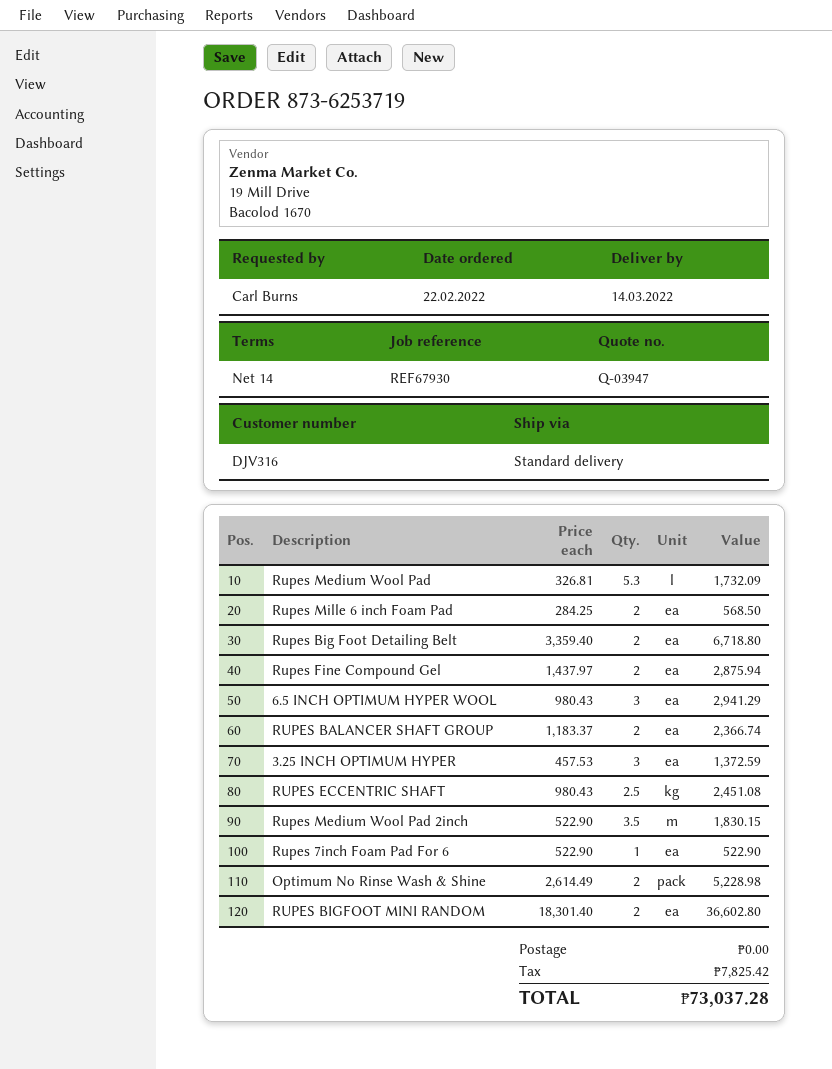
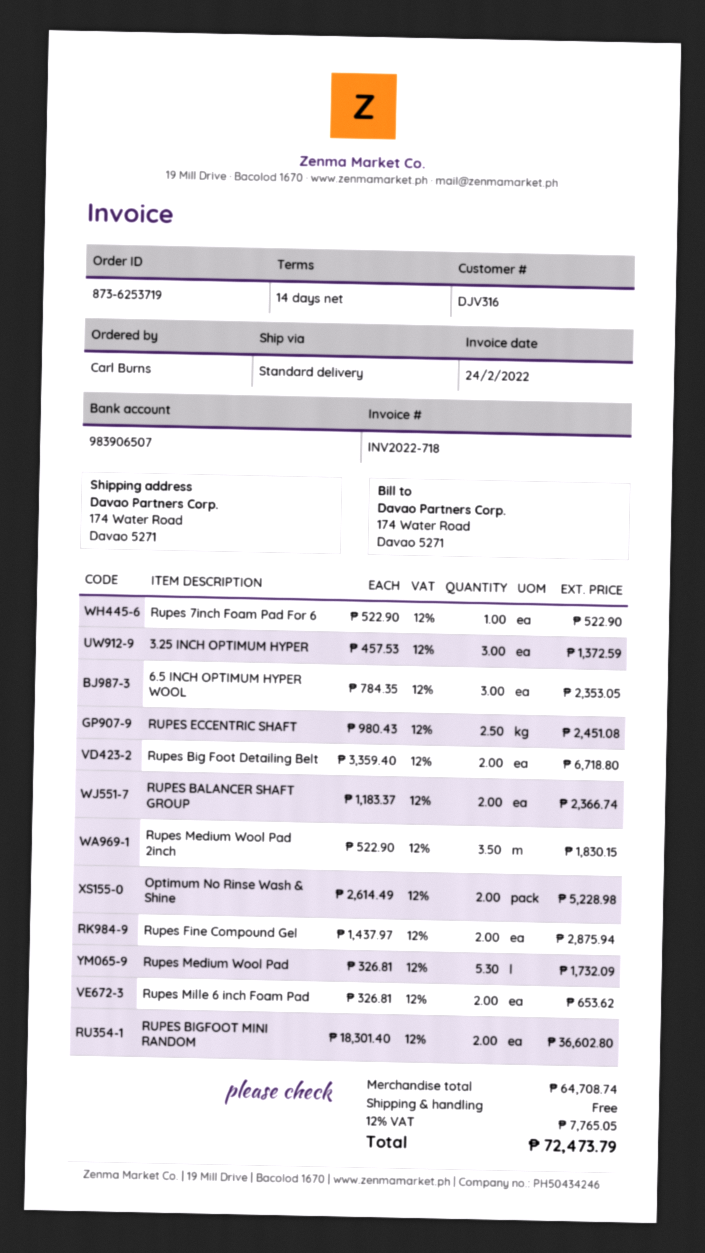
Rupes Mille 6 inch Foam Pad: 2 x 284.25 = 568.50 -> 2 x 326.81 = 653.62
6.5 INCH OPTIMUM HYPER WOOL: 3 x 980.43 = 2941.29 -> 3 x 784.35 = 2353.05
tax: 7825.42 -> 7765.05
total: 73037.28 -> 72473.79

